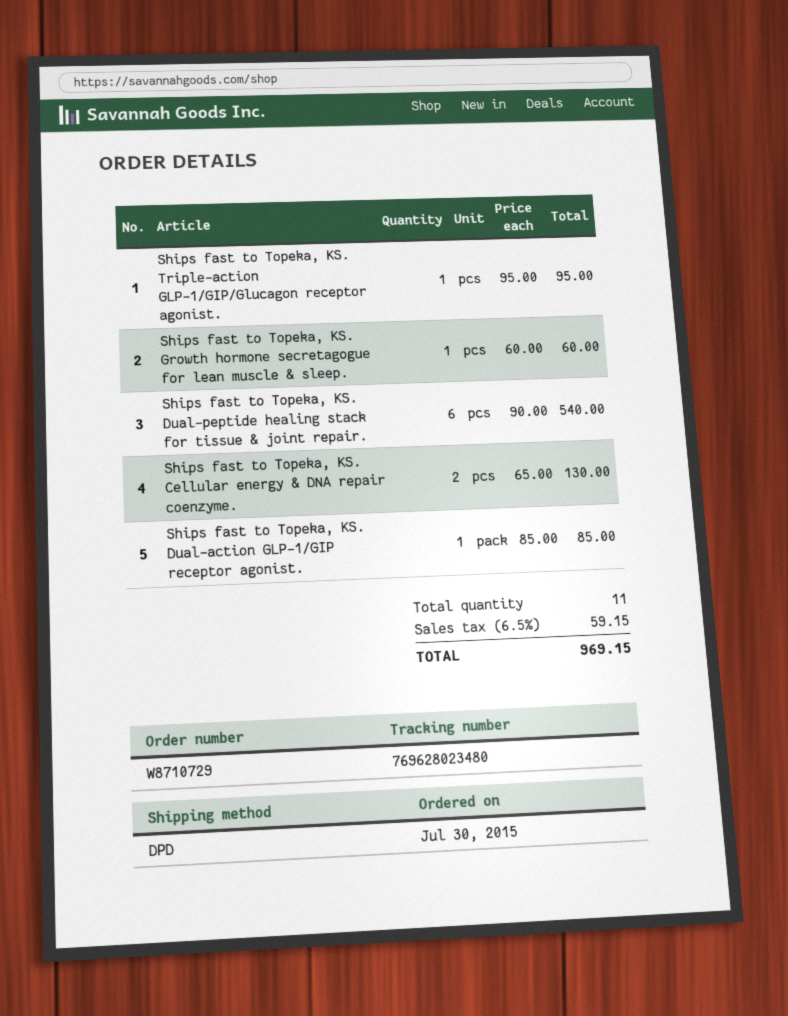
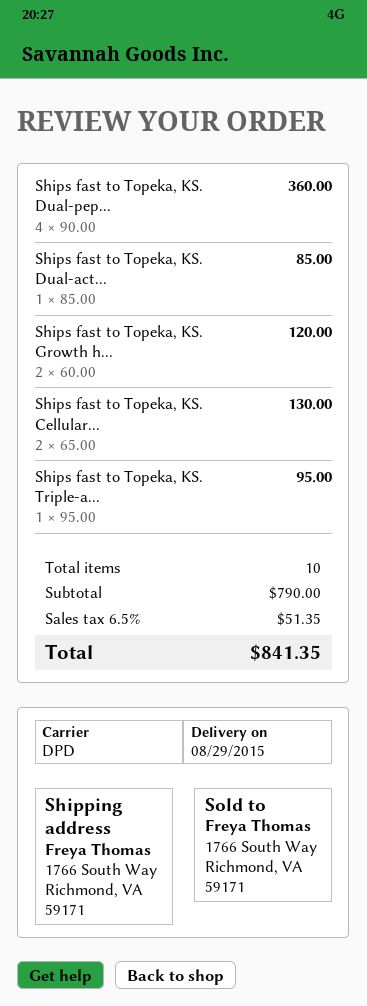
Ships fast to Topeka, KS. Growth hormone secretagogue for lean muscle & sleep.: 1 x 60.00 = 60.00 -> 2 x 60.00 = 120.00
Ships fast to Topeka, KS. Dual-peptide healing stack for tissue & joint repair.: 6 x 90.00 = 540.00 -> 4 x 90.00 = 360.00
total quantity: 11 -> 10
tax: 6.5% = 59.15 -> 6.5% = 51.35
total: 969.15 -> 841.35

